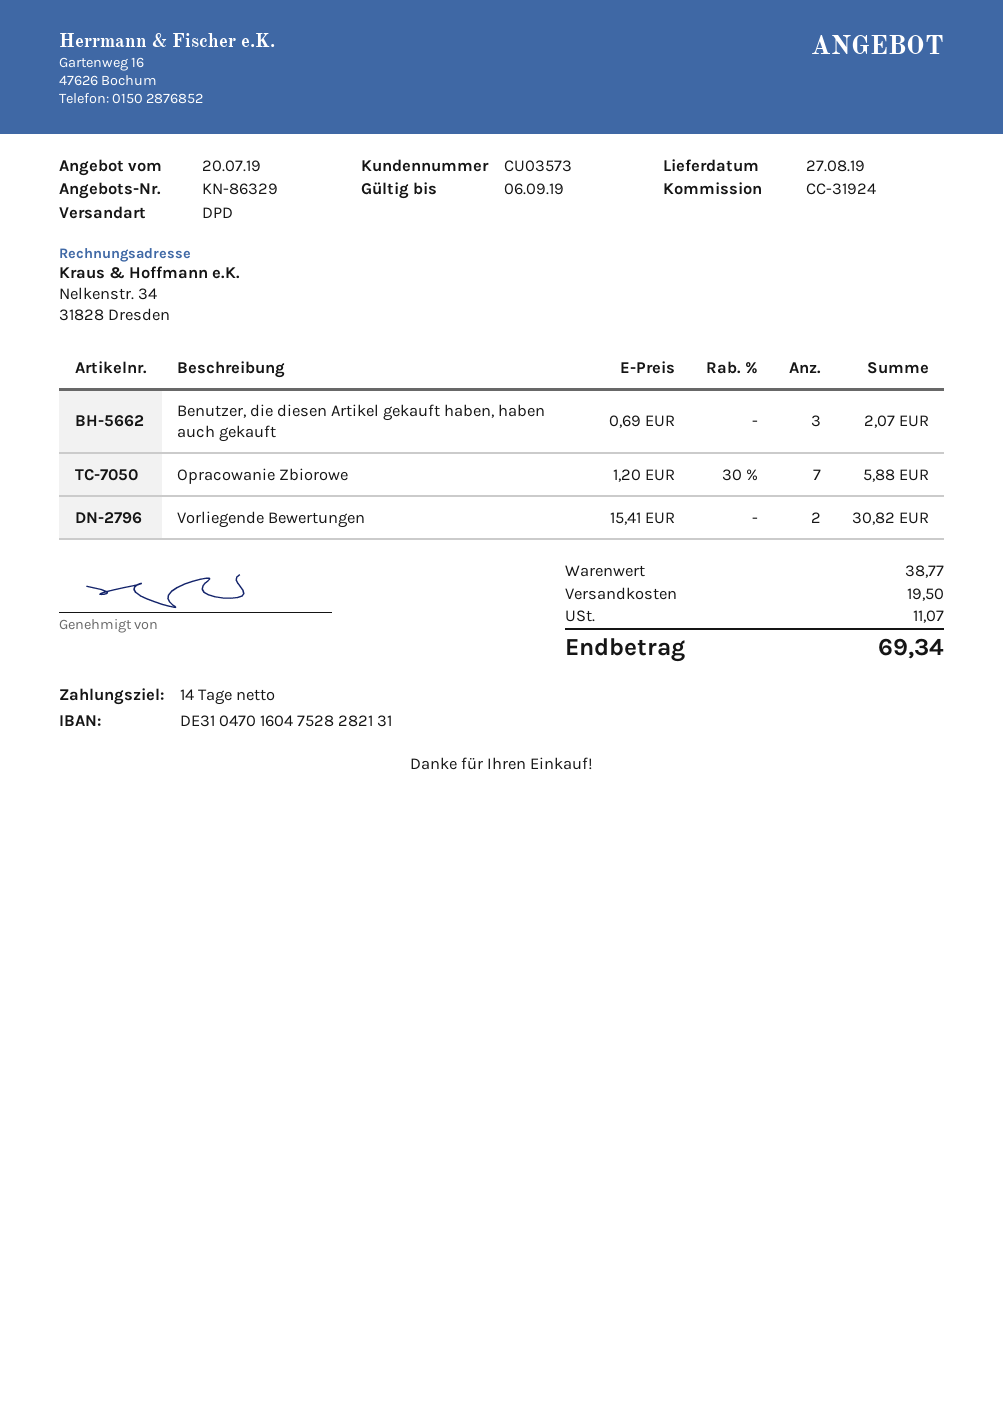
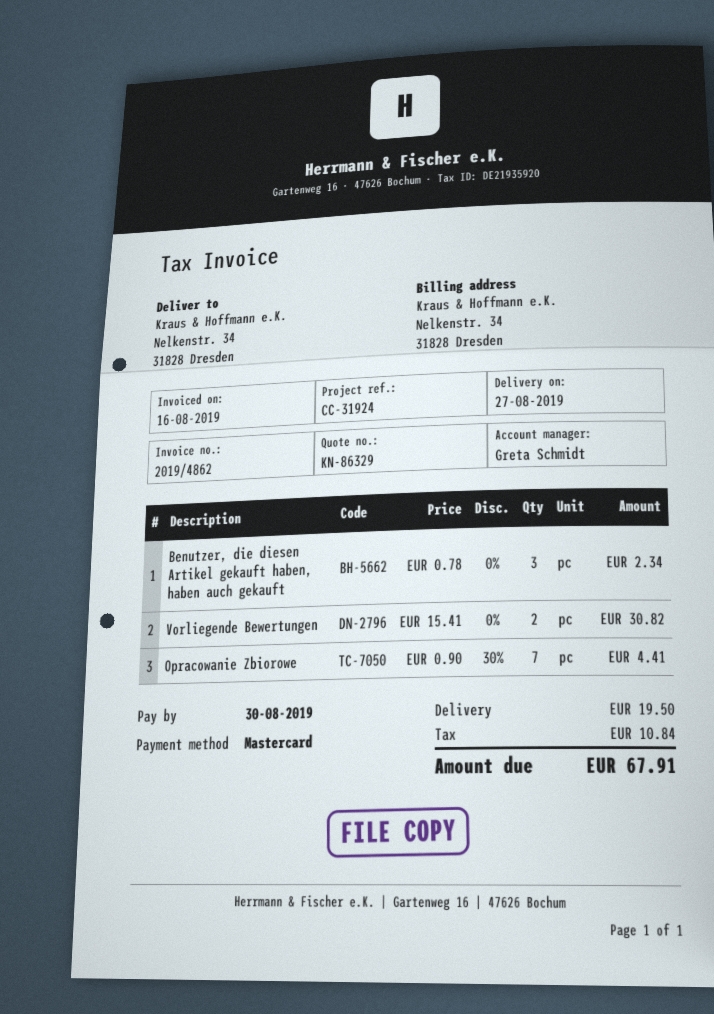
Benutzer, die diesen Artikel gekauft haben, haben auch gekauft: 3 x 0.69 = 2.07 -> 3 x 0.78 = 2.34
Opracowanie Zbiorowe: 7 x 1.20 - 30% = 5.88 -> 7 x 0.90 - 30% = 4.41
tax: 11.07 -> 10.84
total: 69.34 -> 67.91

